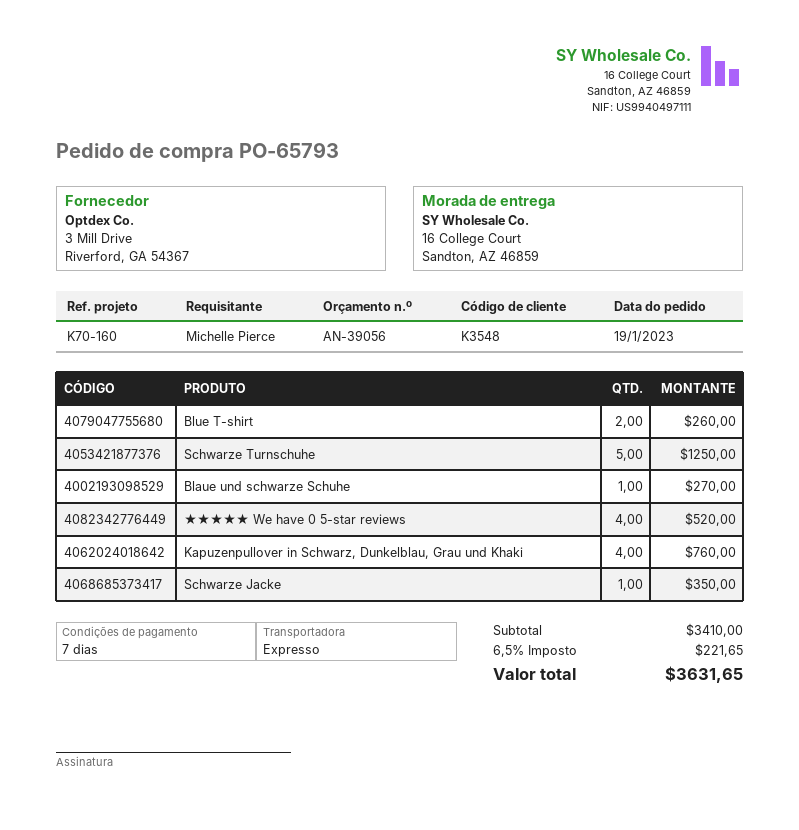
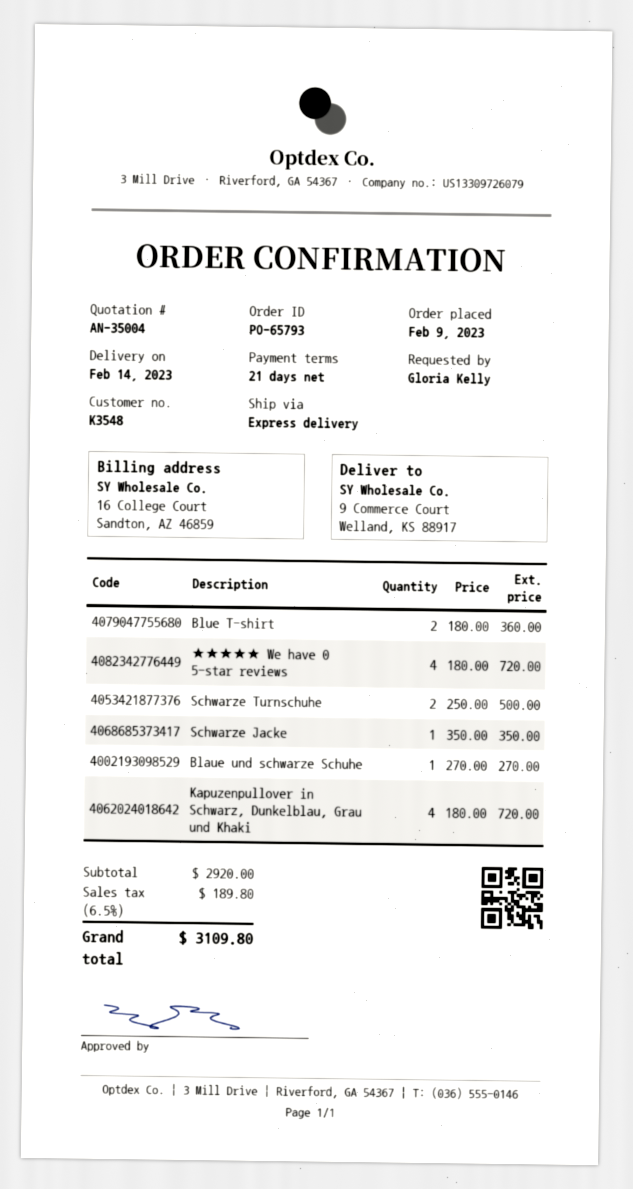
quote number: AN-39056 -> AN-35004
order date: 2023-01-19 -> 2023-02-09
payment terms: 7 days -> 21 days
ordered by: Michelle Pierce -> Gloria Kelly
ship to: 16 College Court, Sandton, AZ 46859 -> 9 Commerce Court, Welland, KS 88917
Blue T-shirt: 2 for 260.00 -> 2 for 360.00
Schwarze Turnschuhe: 5 for 1250.00 -> 2 for 500.00
★★★★★ We have 0 5-star reviews: 4 for 520.00 -> 4 for 720.00
Kapuzenpullover in Schwarz, Dunkelblau, Grau und Khaki: 4 for 760.00 -> 4 for 720.00
subtotal: 3410.00 -> 2920.00
tax: 6.5% = 221.65 -> 6.5% = 189.80
total: 3631.65 -> 3109.80

